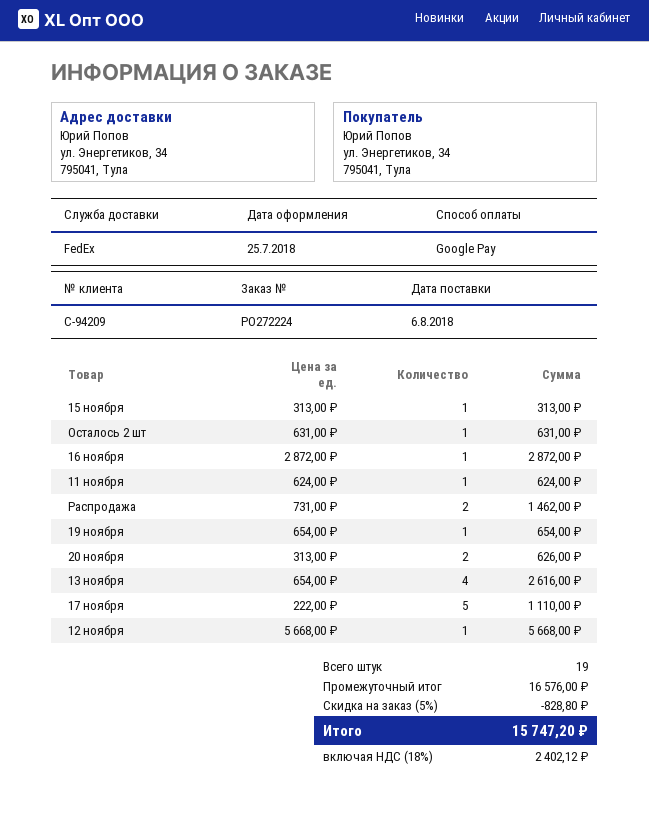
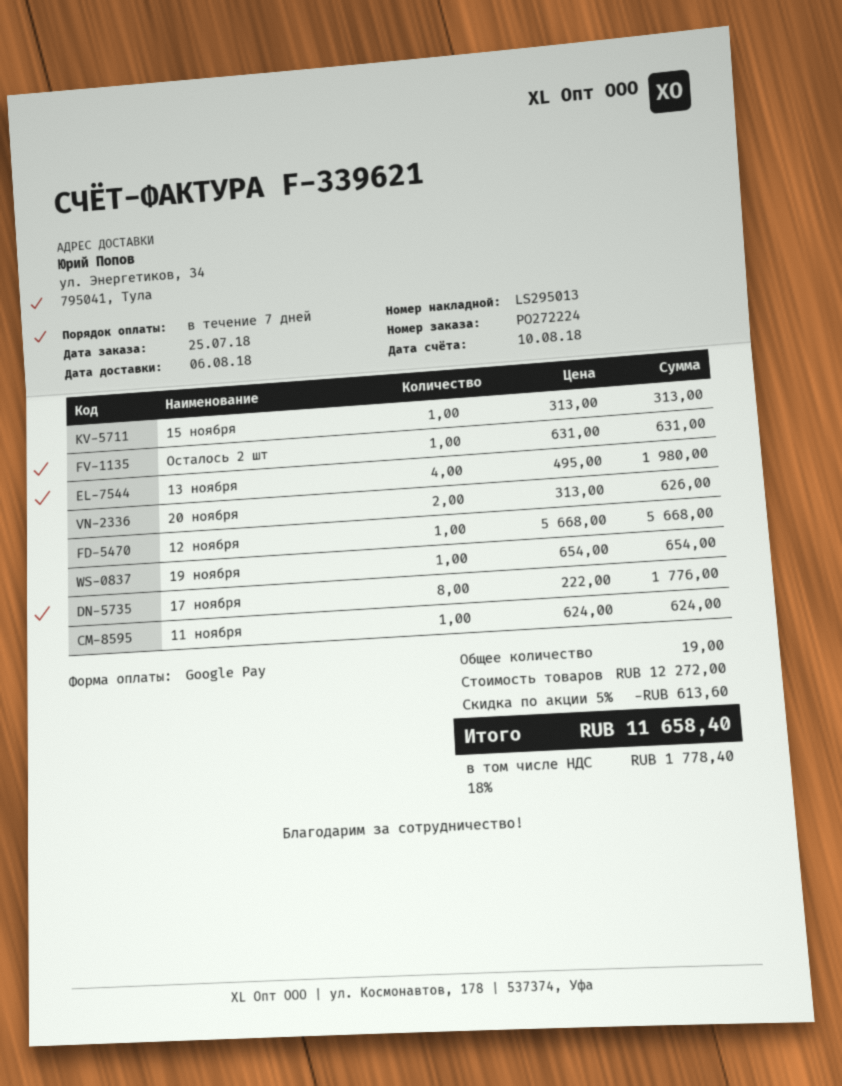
16 ноября: 1 x 2872.00 = 2872.00 -> none
Распродажа: 2 x 731.00 = 1462.00 -> none
13 ноября: 4 x 654.00 = 2616.00 -> 4 x 495.00 = 1980.00
17 ноября: 5 x 222.00 = 1110.00 -> 8 x 222.00 = 1776.00
subtotal: 16576.00 -> 12272.00
discount: 5% = 828.80 -> 5% = 613.60
tax: 18% = 2402.12 -> 18% = 1778.40
total: 15747.20 -> 11658.40

